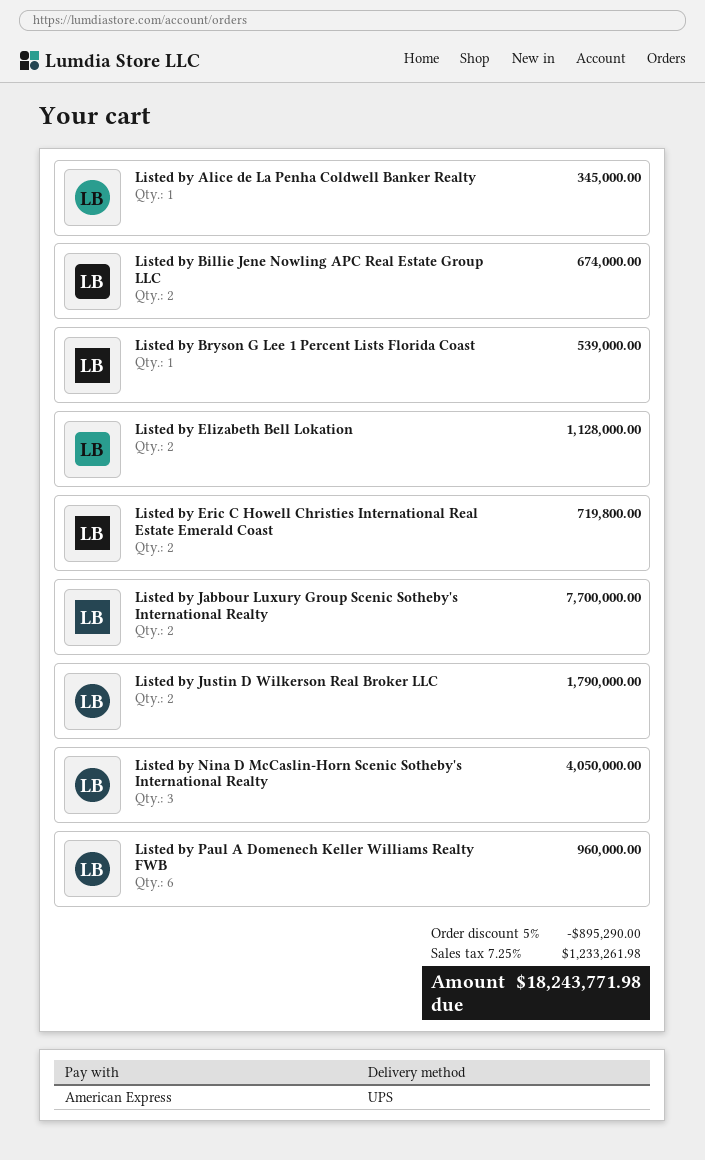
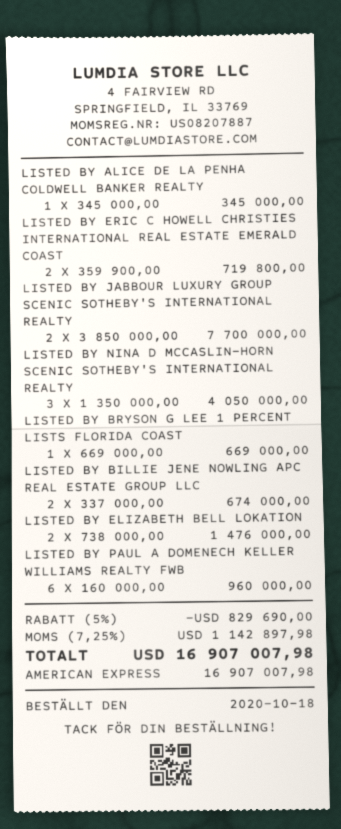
Listed by Bryson G Lee 1 Percent Lists Florida Coast: 1 for 539000.00 -> 1 for 669000.00
Listed by Elizabeth Bell Lokation: 2 for 1128000.00 -> 2 for 1476000.00
Listed by Justin D Wilkerson Real Broker LLC: 2 for 1790000.00 -> none
discount: 5% = 895290.00 -> 5% = 829690.00
tax: 7.25% = 1233261.98 -> 7.25% = 1142897.98
total: 18243771.98 -> 16907007.98

